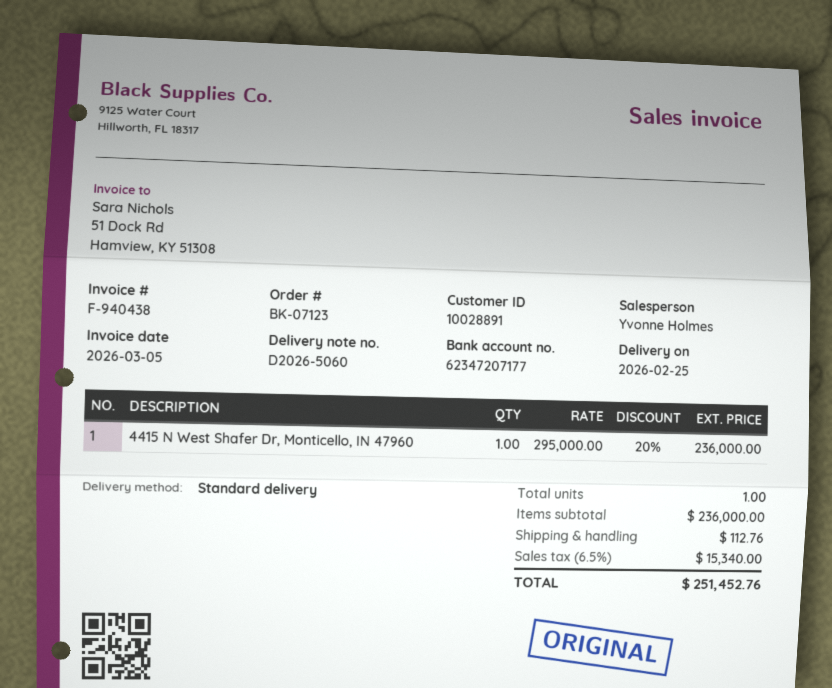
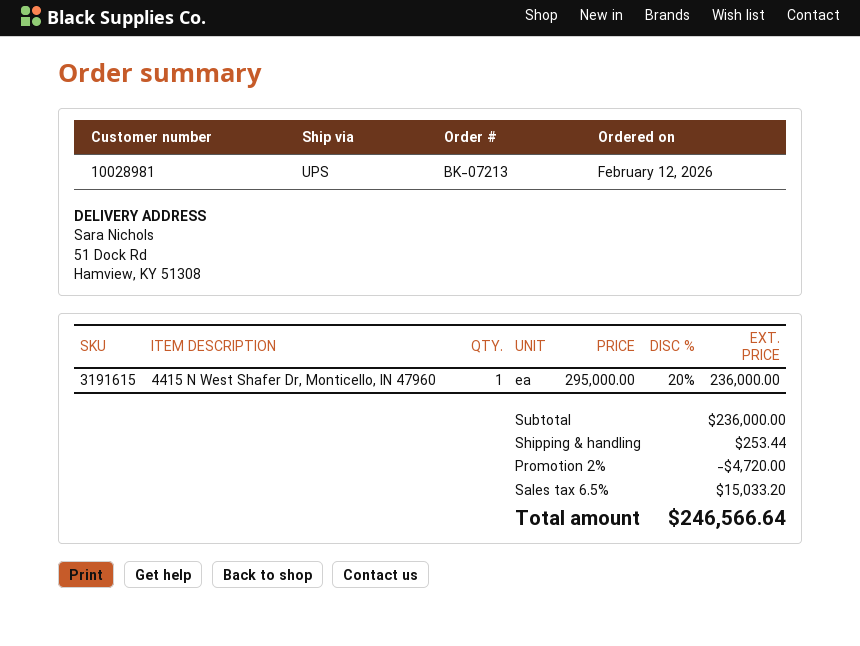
order number: BK-07123 -> BK-07213
customer number: 10028891 -> 10028981
shipping method: standard -> UPS
discount: none -> 2% = 4720.00
shipping: 112.76 -> 253.44
tax: 6.5% = 15340.00 -> 6.5% = 15033.20
total: 251452.76 -> 246566.64

